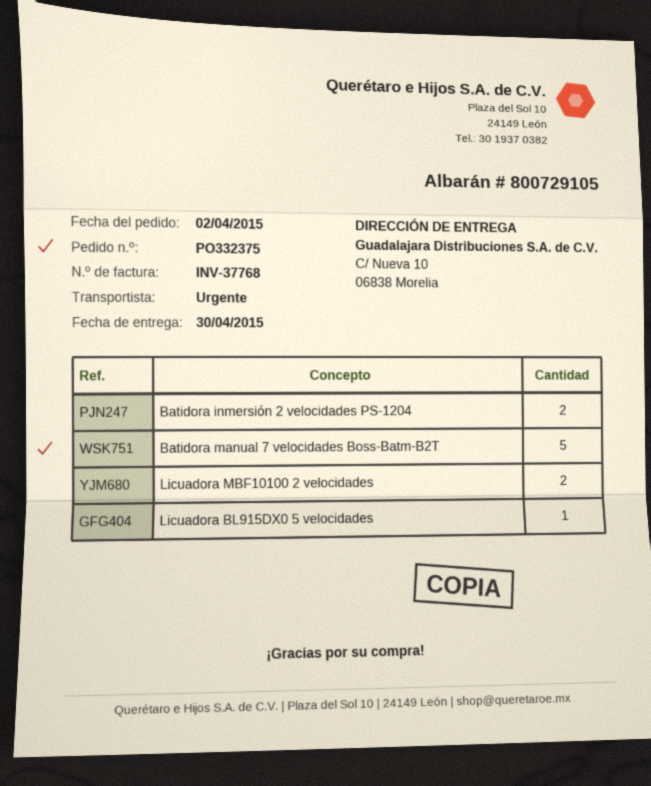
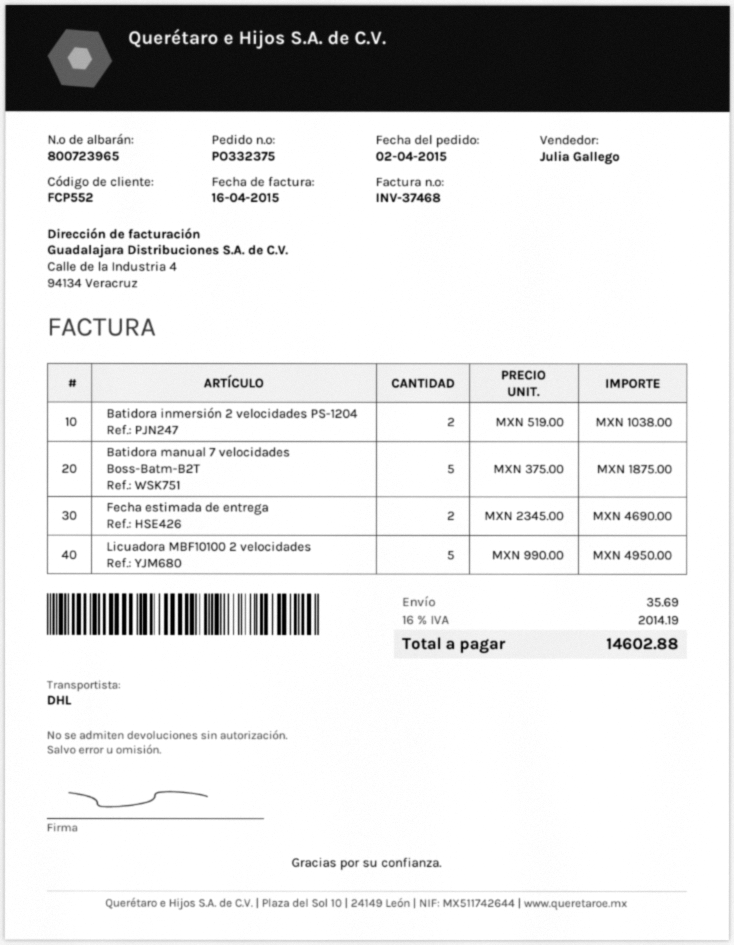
delivery note number: 800729105 -> 800723965
invoice number: INV-37768 -> INV-37468
shipping method: express -> DHL
Licuadora MBF10100 2 velocidades: 2 -> 5
Licuadora BL915DX0 5 velocidades: 1 -> none
Fecha estimada de entrega: none -> 2

